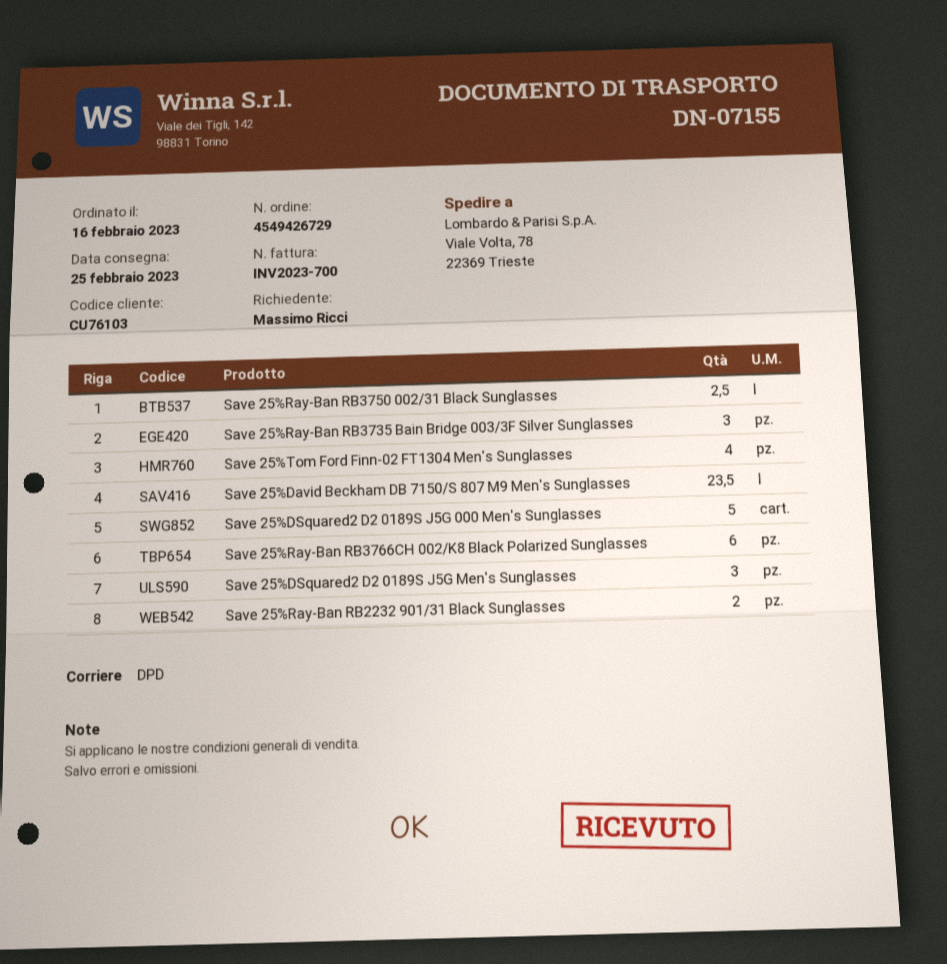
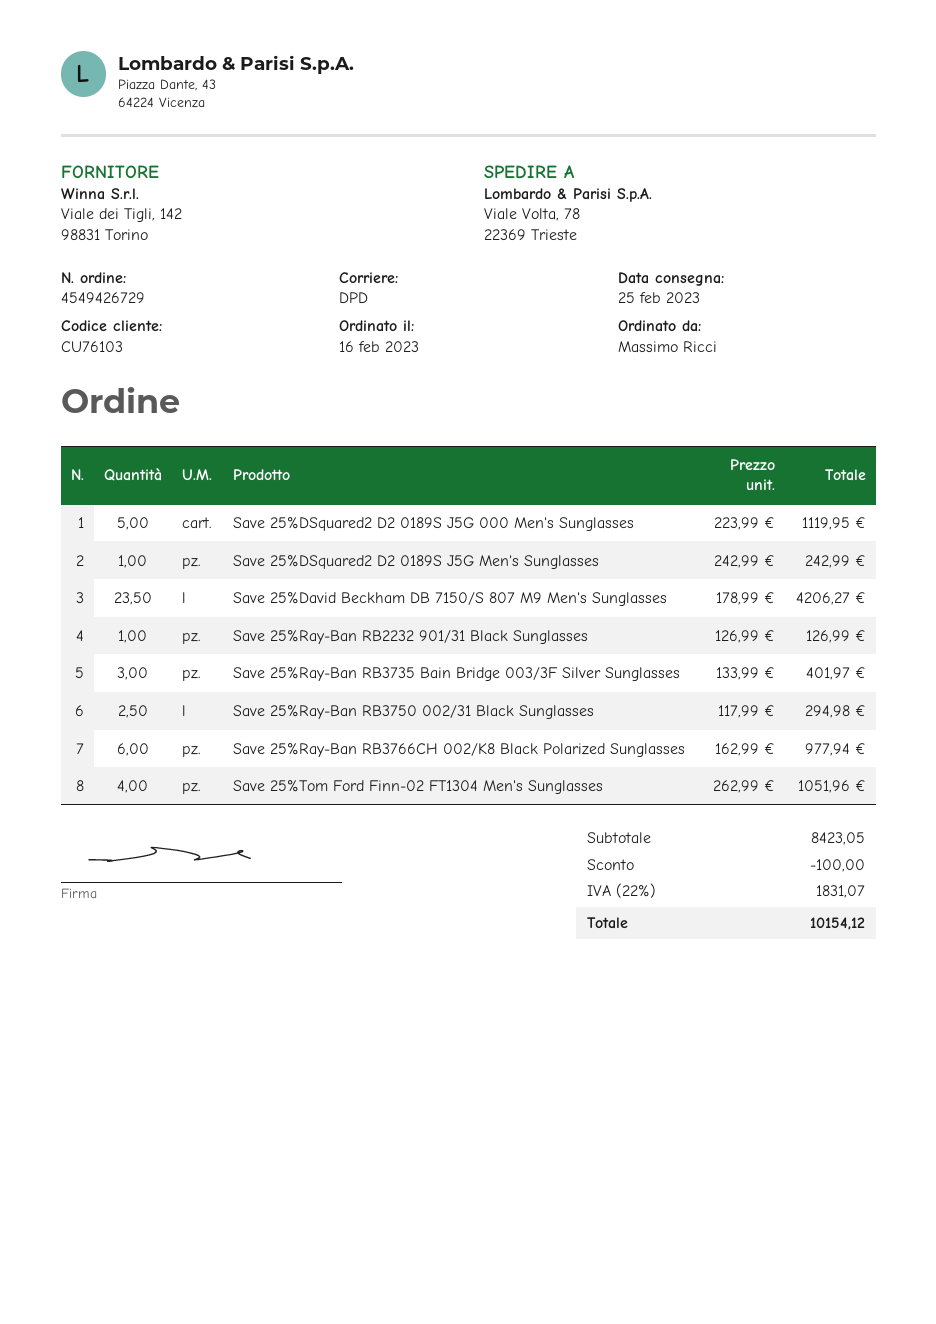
Save 25%DSquared2 D2 0189S J5G Men's Sunglasses: 3 -> 1
Save 25%Ray-Ban RB2232 901/31 Black Sunglasses: 2 -> 1

